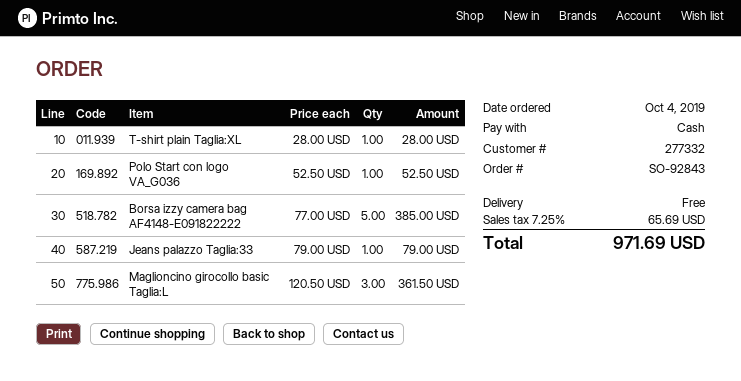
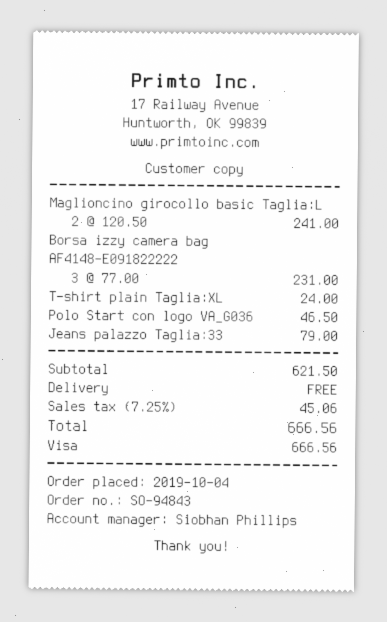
order number: SO-92843 -> SO-94843
payment method: cash -> Visa
T-shirt plain Taglia:XL: 1 x 28.00 = 28.00 -> 1 x 24.00 = 24.00
Polo Start con logo VA_G036: 1 x 52.50 = 52.50 -> 1 x 46.50 = 46.50
Borsa izzy camera bag AF4148-E091822222: 5 x 77.00 = 385.00 -> 3 x 77.00 = 231.00
Maglioncino girocollo basic Taglia:L: 3 x 120.50 = 361.50 -> 2 x 120.50 = 241.00
tax: 7.25% = 65.69 -> 7.25% = 45.06
total: 971.69 -> 666.56

